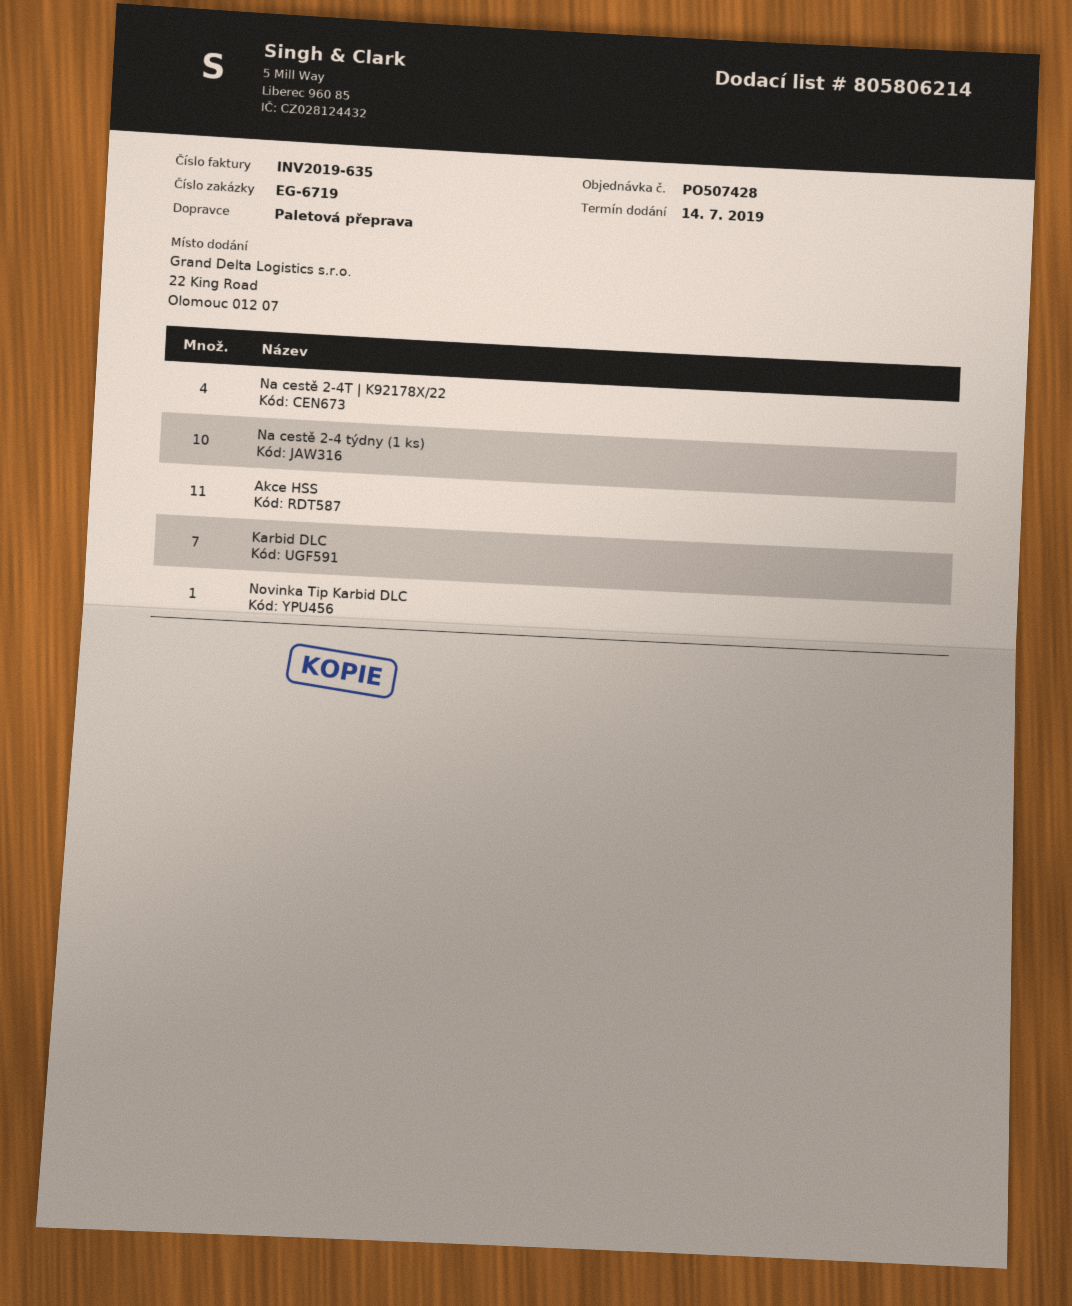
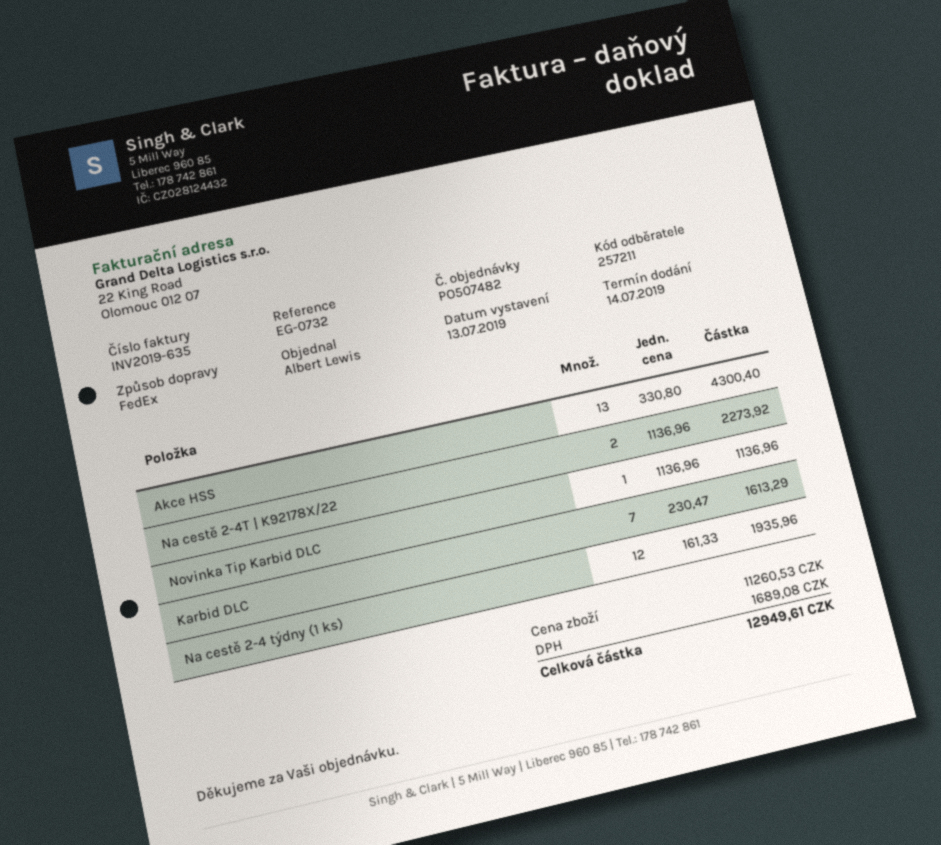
order number: PO507428 -> PO507482
reference: EG-6719 -> EG-0732
shipping method: pallet freight -> FedEx
Na cestě 2-4T | K92178X/22: 4 -> 2
Na cestě 2-4 týdny (1 ks): 10 -> 12
Akce HSS: 11 -> 13

